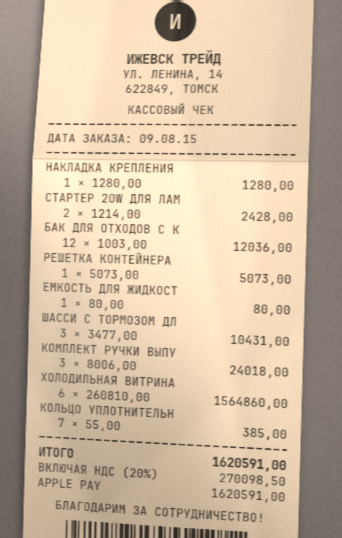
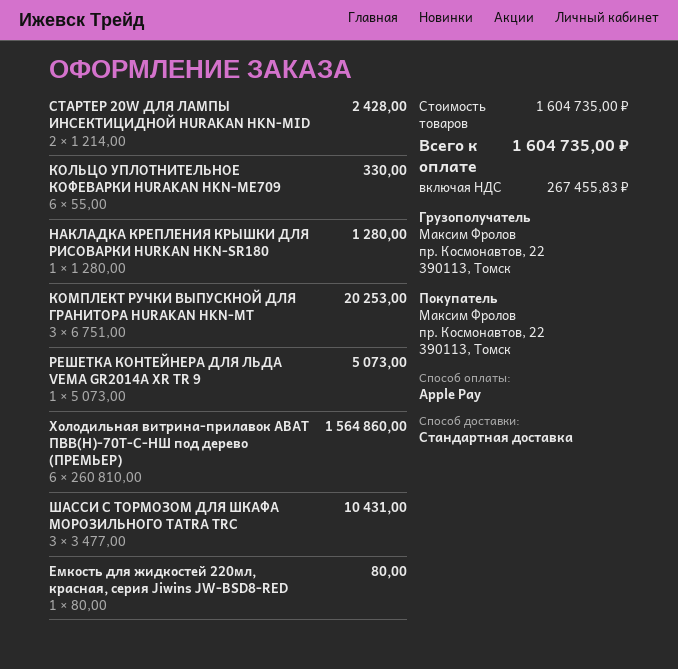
БАК ДЛЯ ОТХОДОВ С К: 12 x 1003.00 = 12036.00 -> none
КОМПЛЕКТ РУЧКИ ВЫПУ: 3 x 8006.00 = 24018.00 -> 3 x 6751.00 = 20253.00
КОЛЬЦО УПЛОТНИТЕЛЬН: 7 x 55.00 = 385.00 -> 6 x 55.00 = 330.00
tax: 270098.50 -> 267455.83
total: 1620591.00 -> 1604735.00

